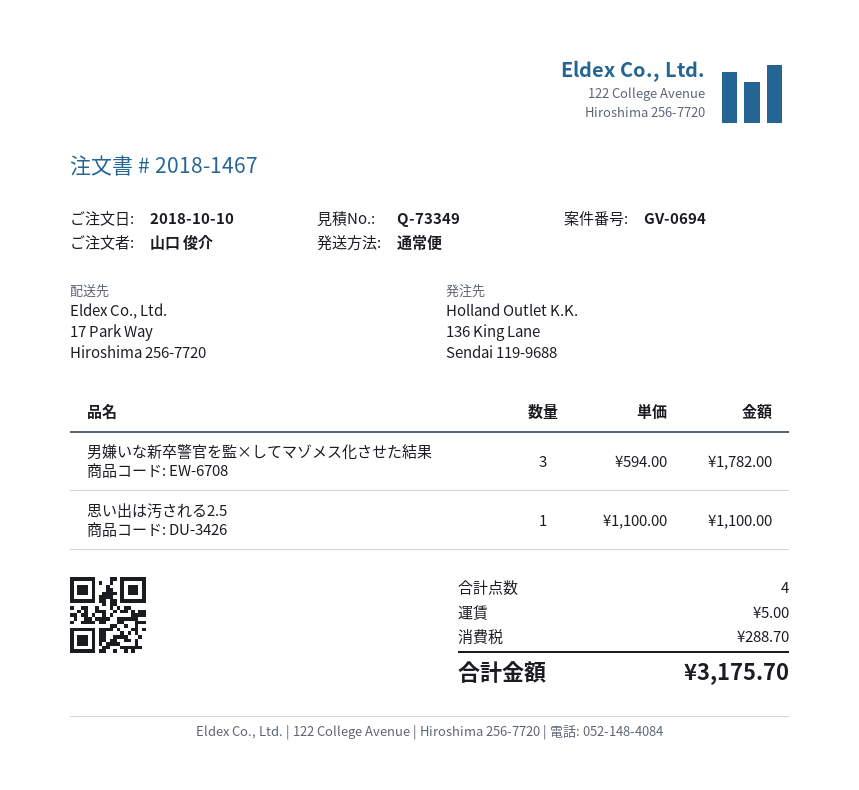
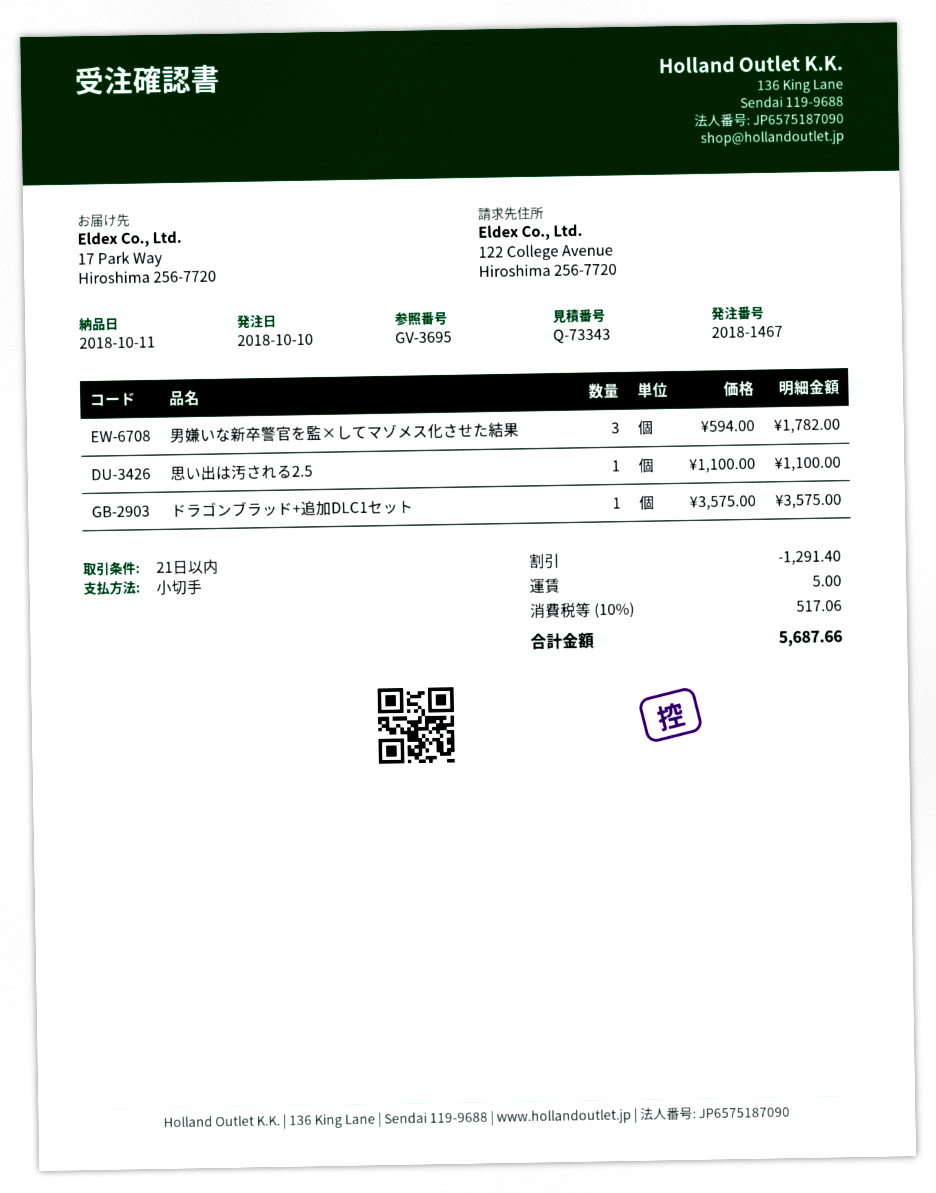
quote number: Q-73349 -> Q-73343
reference: GV-0694 -> GV-3695
ドラゴンブラッド+追加DLC1セット: none -> 1 x 3575.00 = 3575.00
discount: none -> 1291.40
tax: 288.70 -> 517.06
total: 3175.70 -> 5687.66

